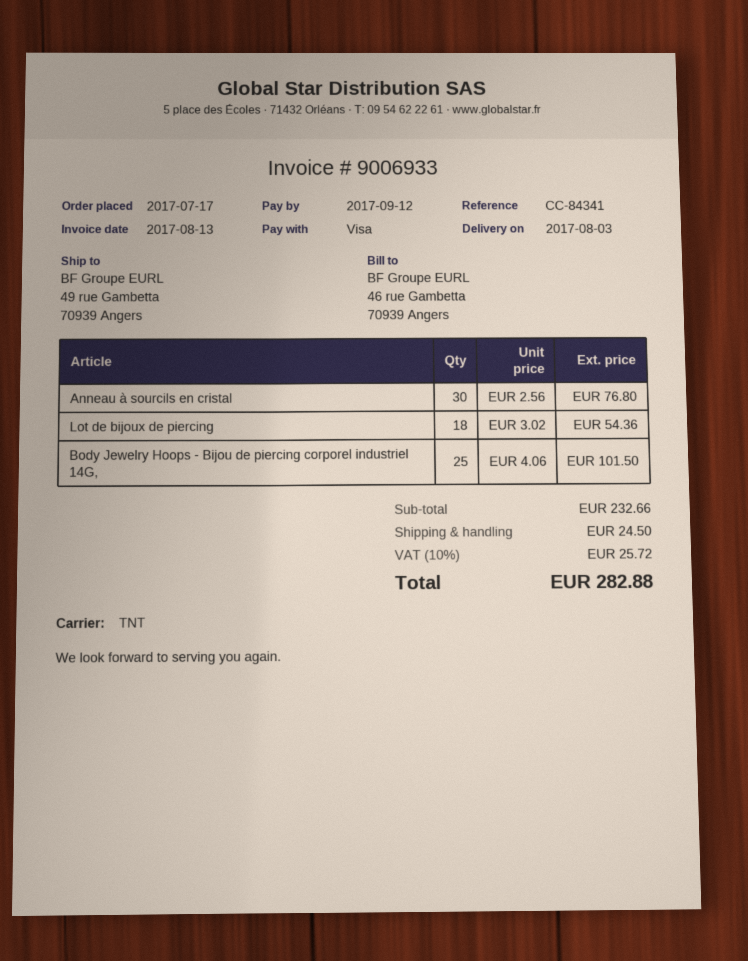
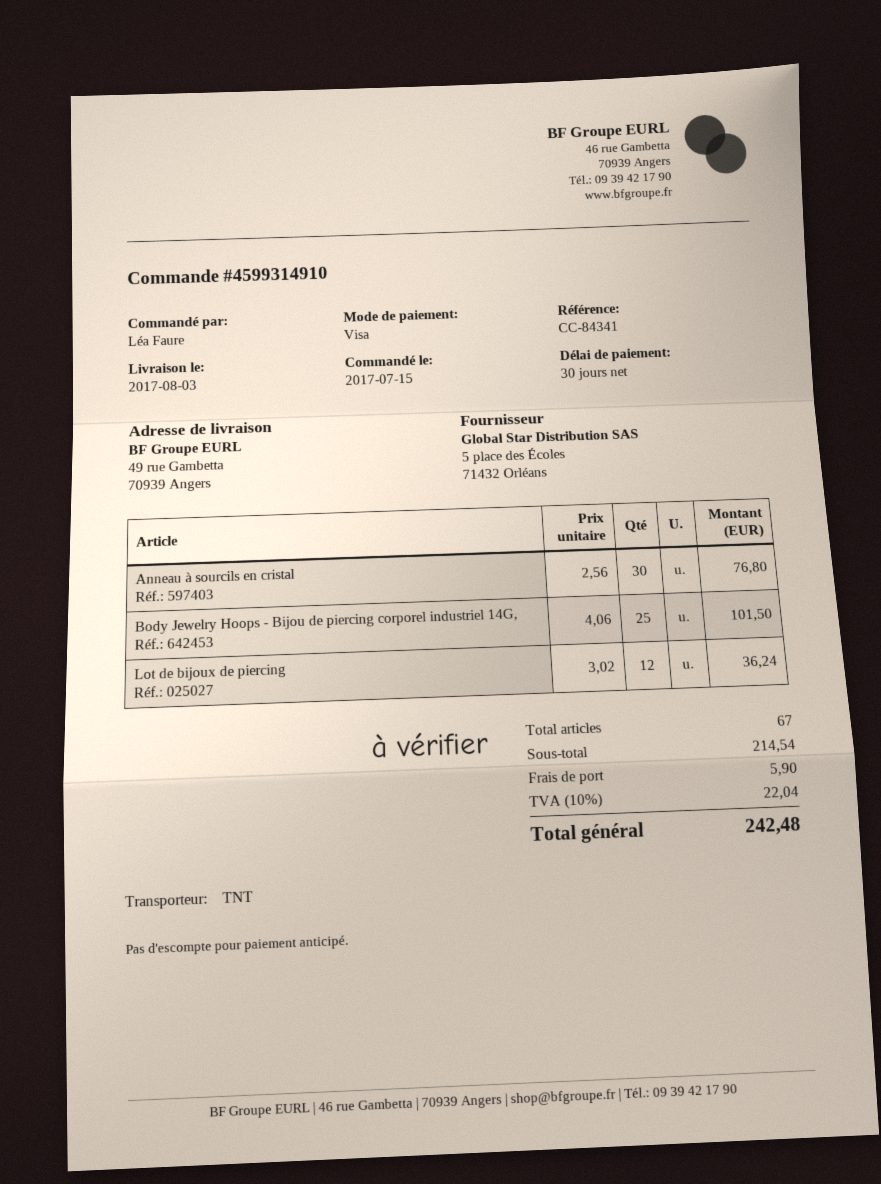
order date: 2017-07-17 -> 2017-07-15
Lot de bijoux de piercing: 18 x 3.02 = 54.36 -> 12 x 3.02 = 36.24
subtotal: 232.66 -> 214.54
shipping: 24.50 -> 5.90
tax: 10% = 25.72 -> 10% = 22.04
total: 282.88 -> 242.48

